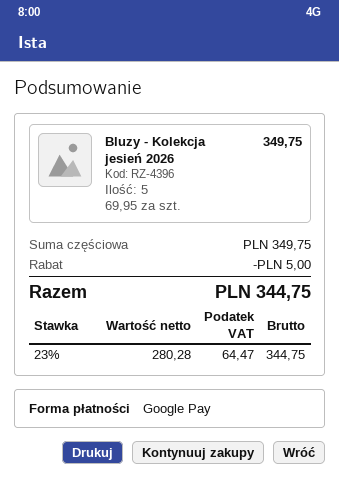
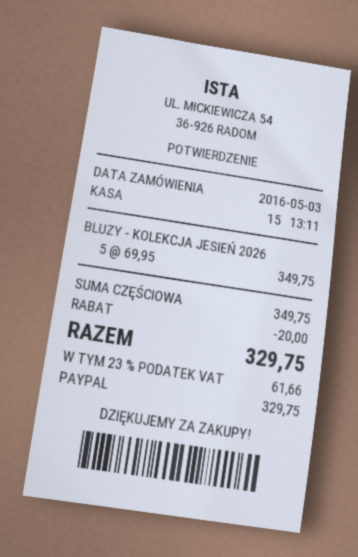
payment method: Google Pay -> PayPal
discount: 5.00 -> 20.00
tax: 23% = 64.47 -> 23% = 61.66
total: 344.75 -> 329.75

